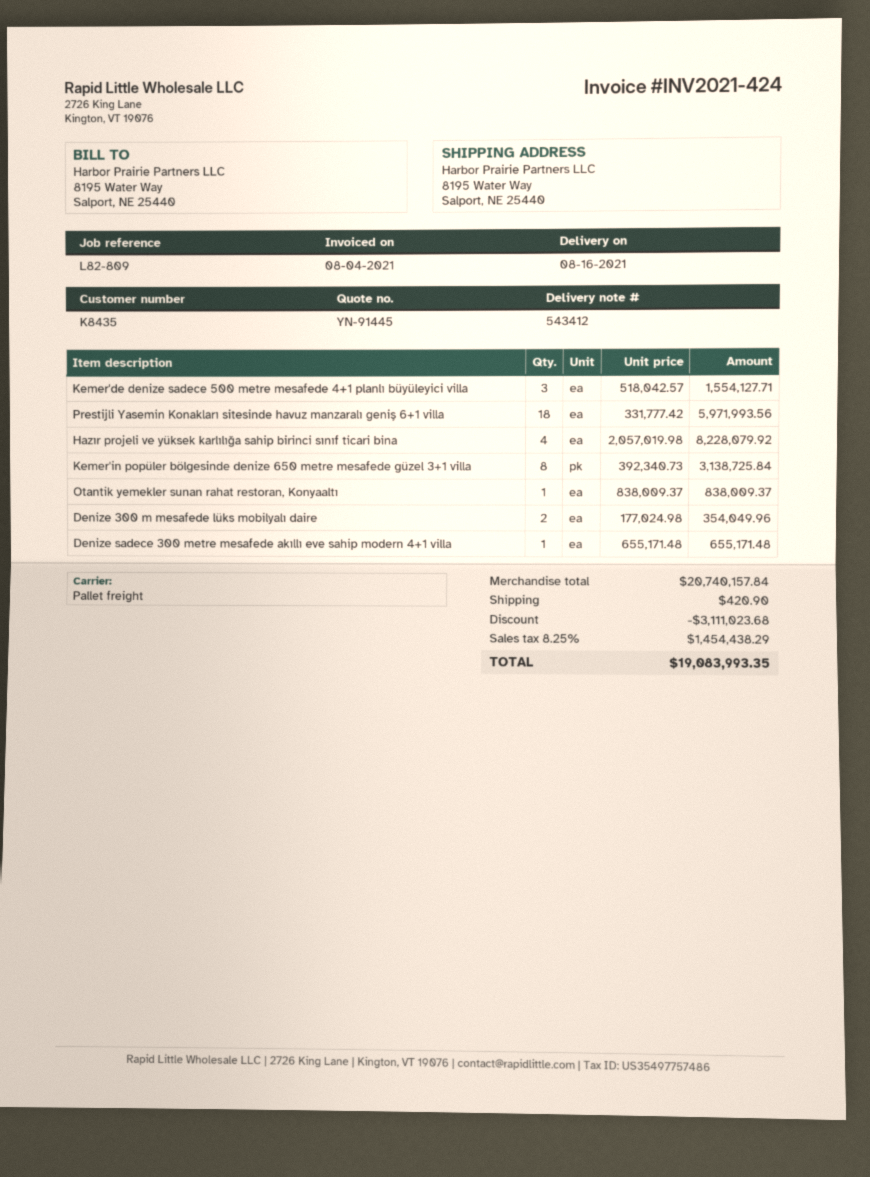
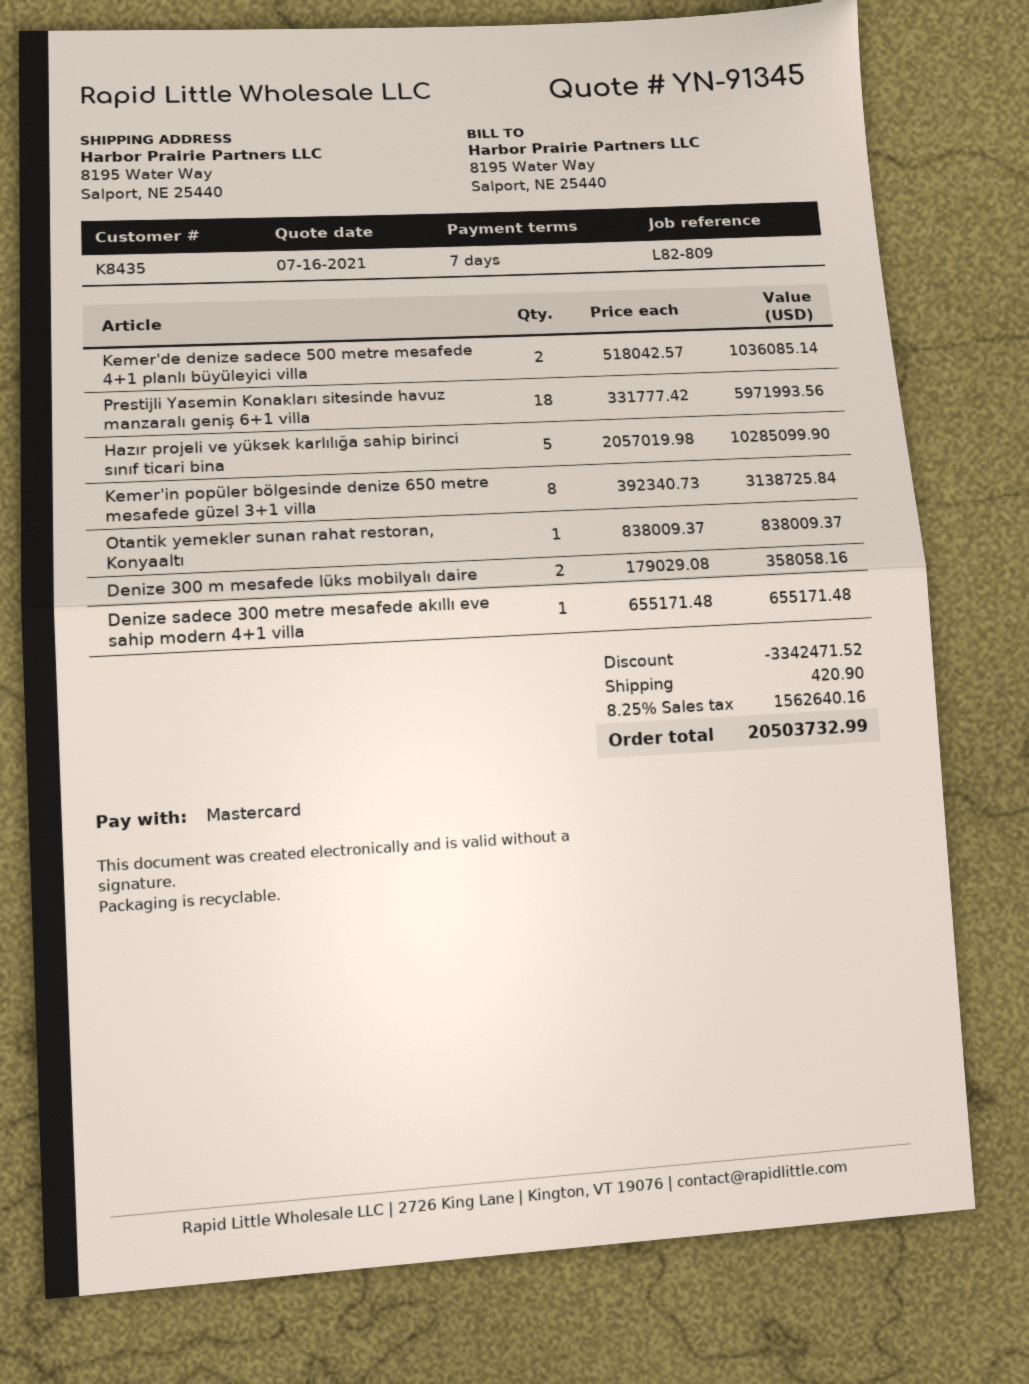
quote number: YN-91445 -> YN-91345
Kemer'de denize sadece 500 metre mesafede 4+1 planlı büyüleyici villa: 3 x 518042.57 = 1554127.71 -> 2 x 518042.57 = 1036085.14
Hazır projeli ve yüksek karlılığa sahip birinci sınıf ticari bina: 4 x 2057019.98 = 8228079.92 -> 5 x 2057019.98 = 10285099.90
Denize 300 m mesafede lüks mobilyalı daire: 2 x 177024.98 = 354049.96 -> 2 x 179029.08 = 358058.16
discount: 3111023.68 -> 3342471.52
tax: 8.25% = 1454438.29 -> 8.25% = 1562640.16
total: 19083993.35 -> 20503732.99

